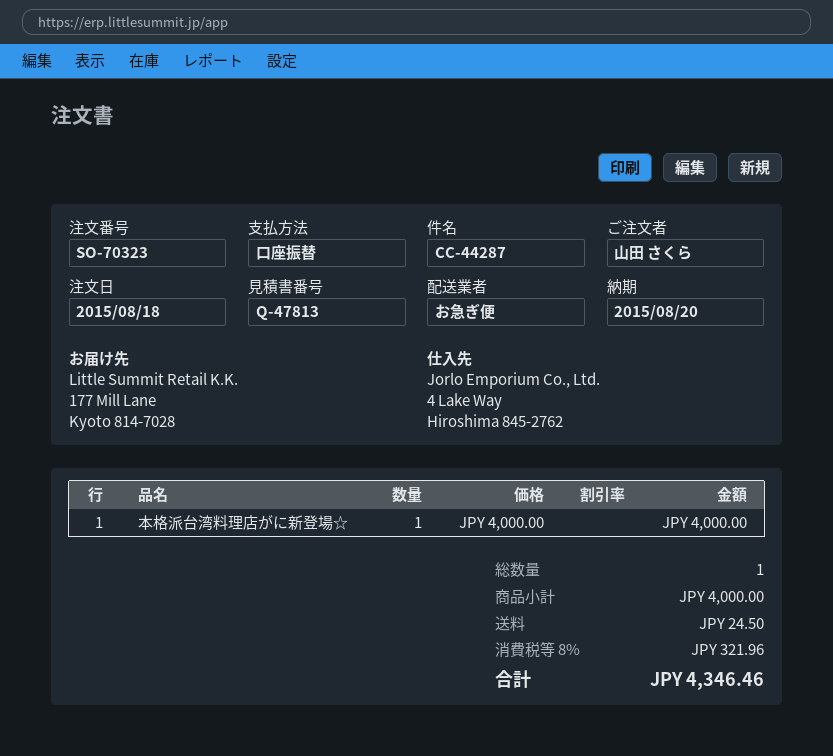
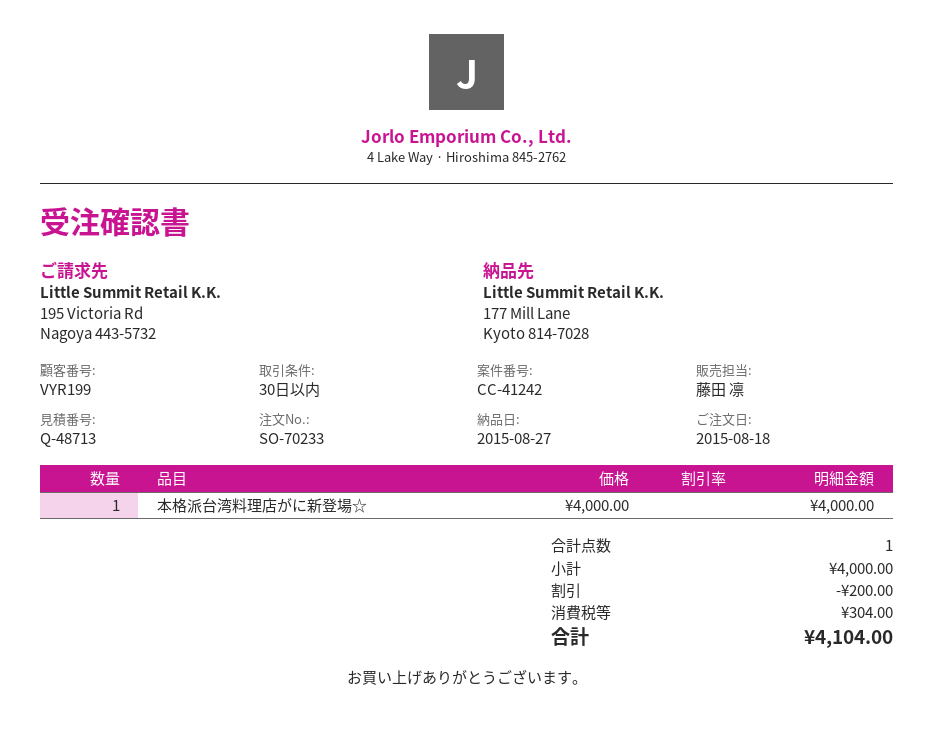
quote number: Q-47813 -> Q-48713
order number: SO-70323 -> SO-70233
delivery date: 2015-08-20 -> 2015-08-27
reference: CC-44287 -> CC-41242
discount: none -> 200.00
shipping: 24.50 -> none
tax: 321.96 -> 304.00
total: 4346.46 -> 4104.00

